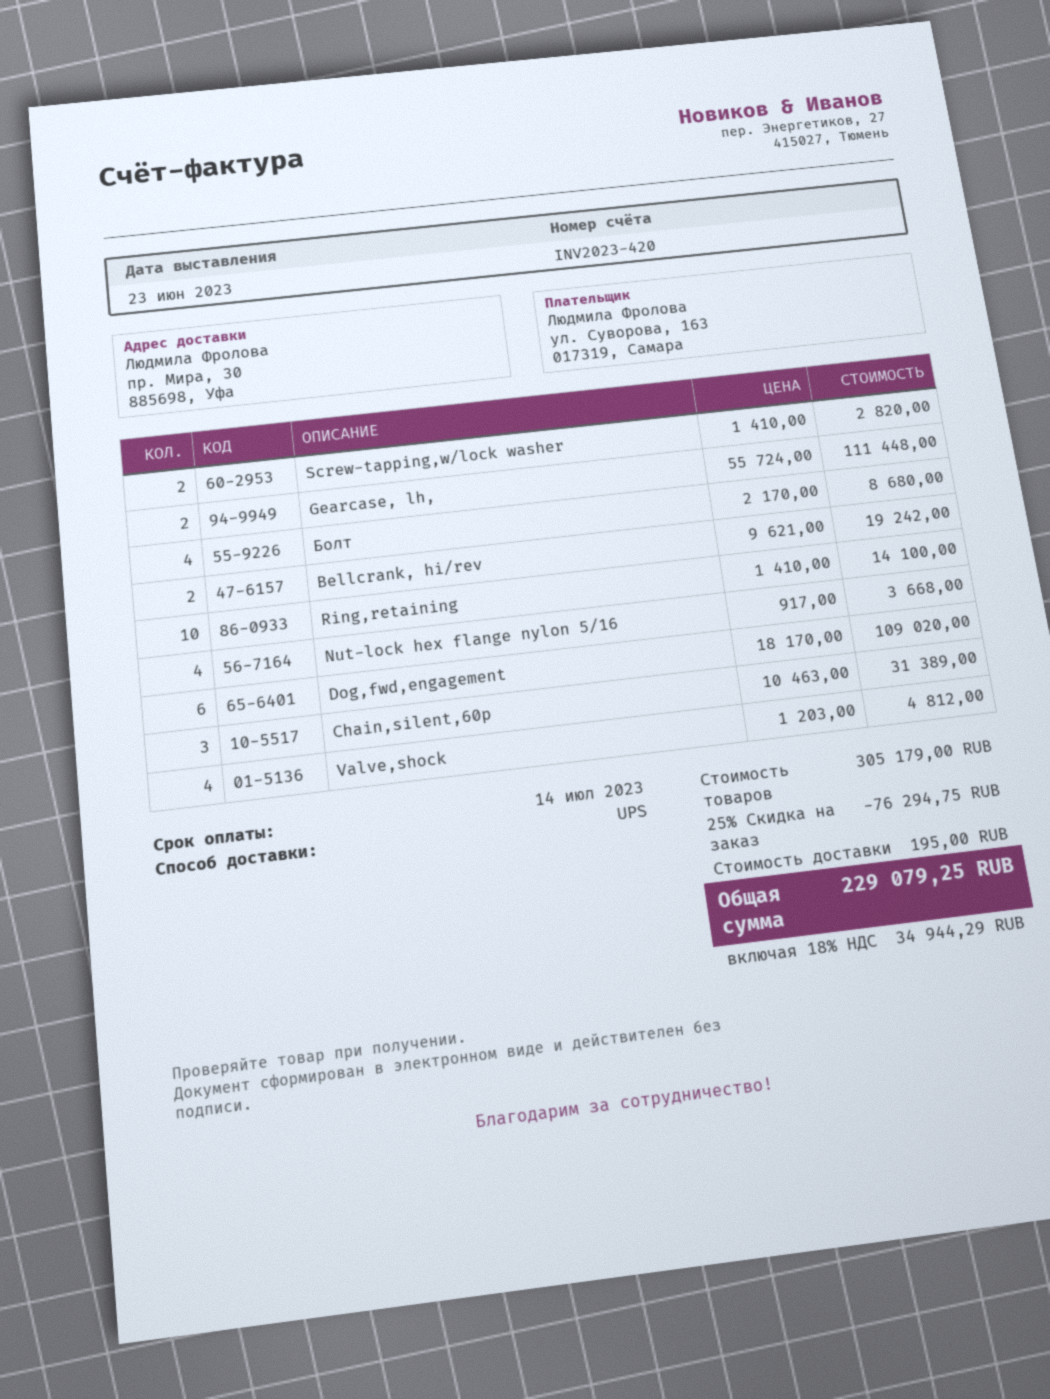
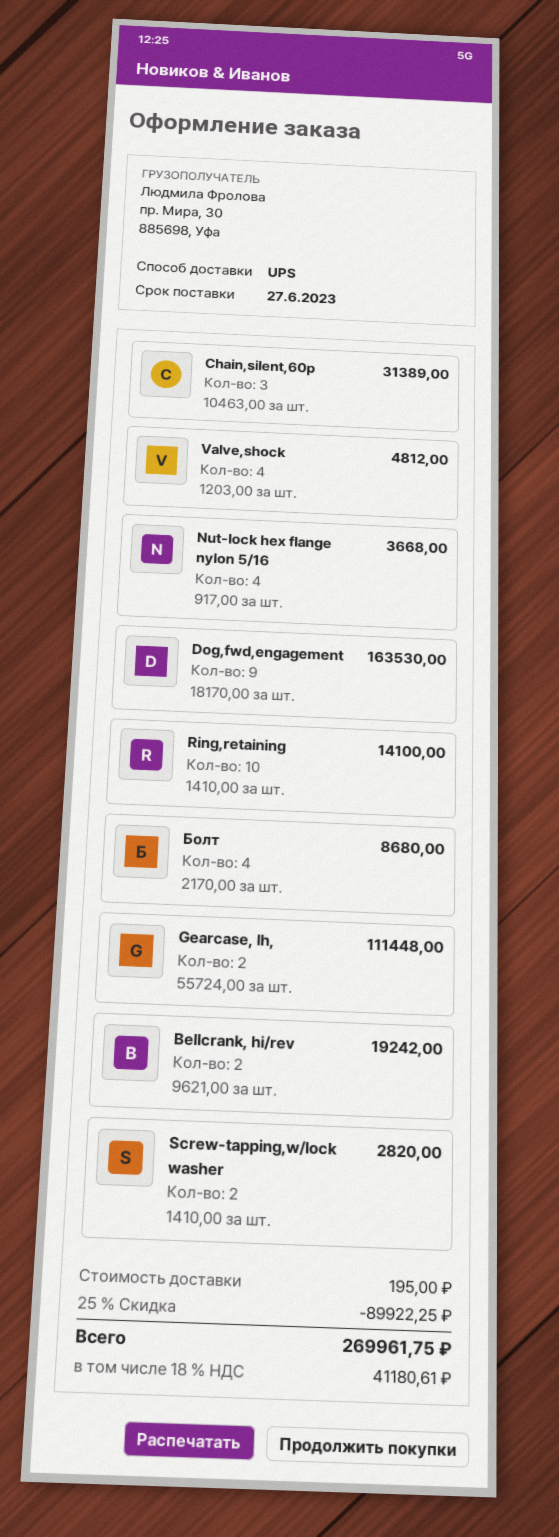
Dog,fwd,engagement: 6 x 18170.00 = 109020.00 -> 9 x 18170.00 = 163530.00
discount: 25% = 76294.75 -> 25% = 89922.25
tax: 18% = 34944.29 -> 18% = 41180.61
total: 229079.25 -> 269961.75

